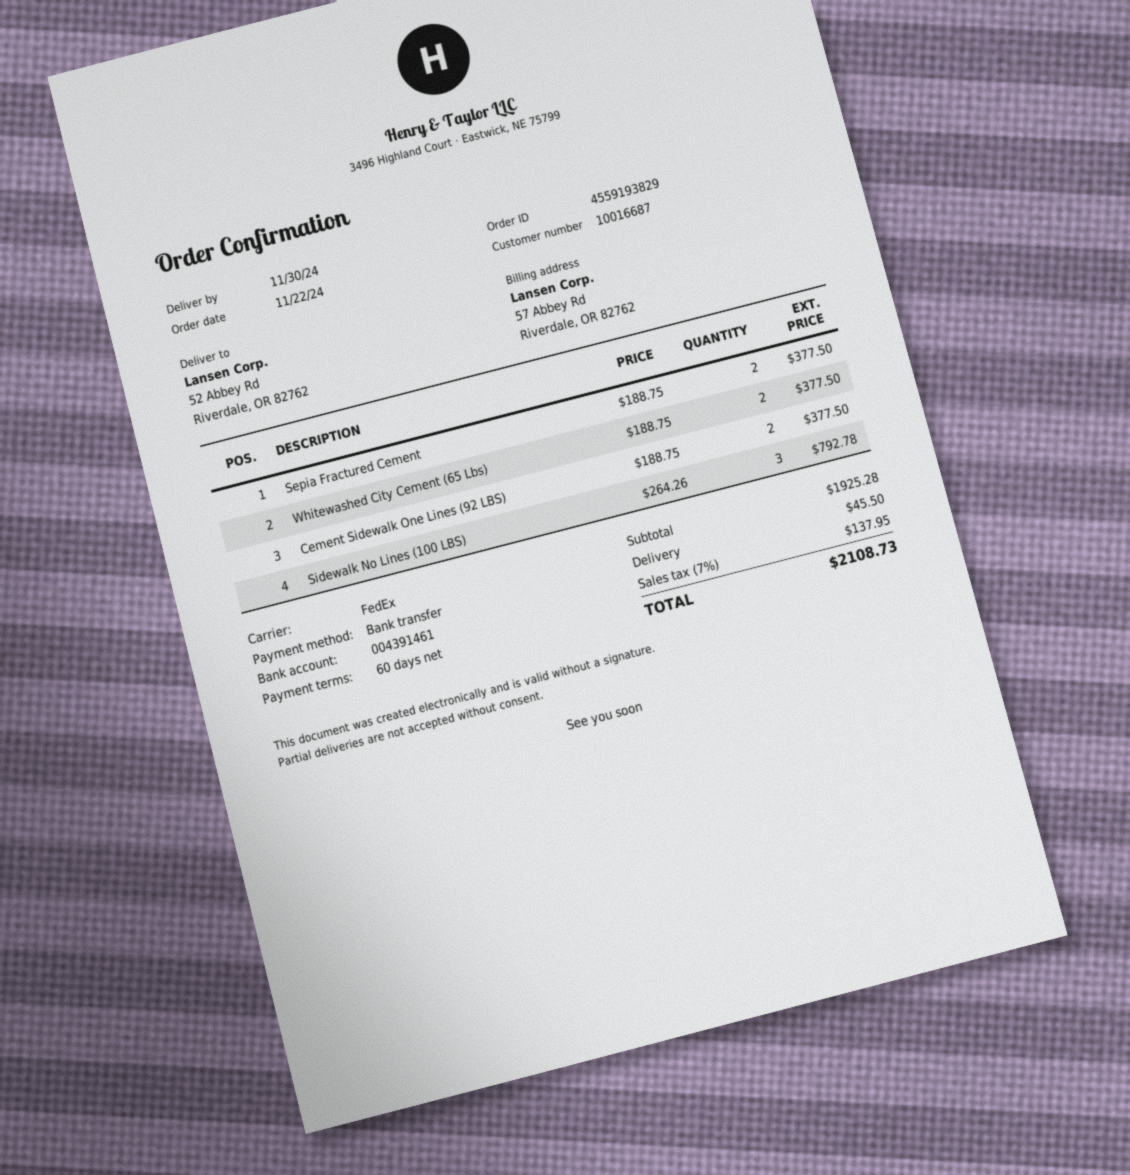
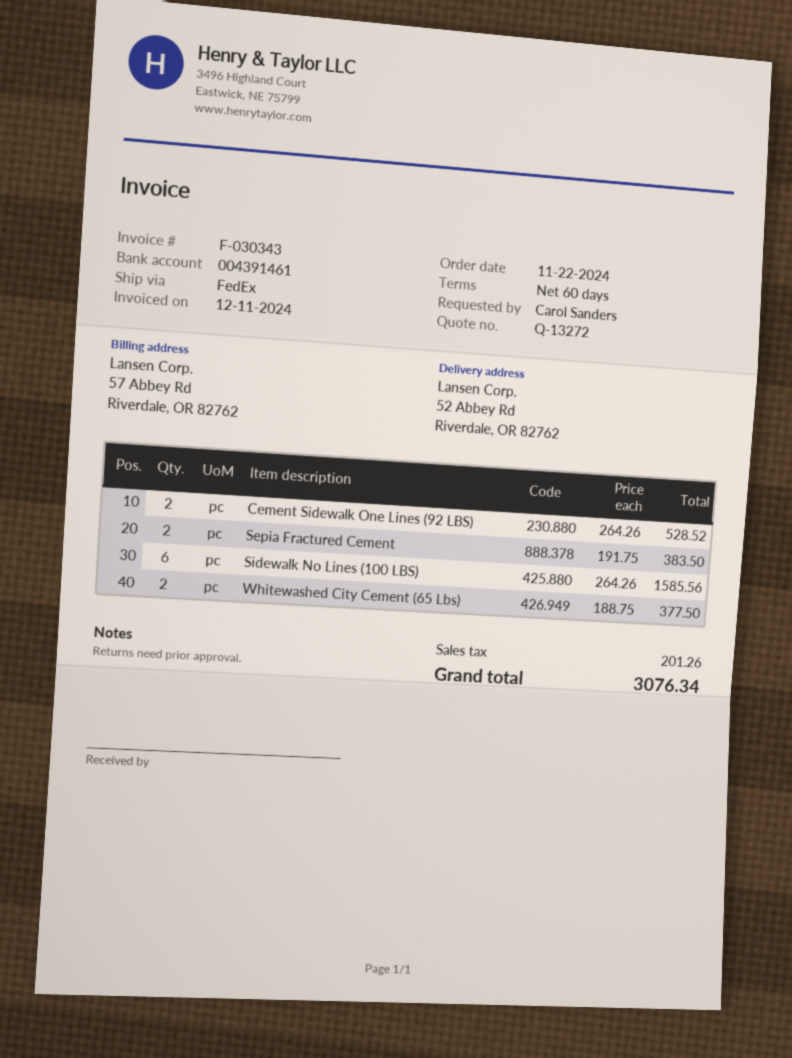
Sepia Fractured Cement: 2 x 188.75 = 377.50 -> 2 x 191.75 = 383.50
Cement Sidewalk One Lines (92 LBS): 2 x 188.75 = 377.50 -> 2 x 264.26 = 528.52
Sidewalk No Lines (100 LBS): 3 x 264.26 = 792.78 -> 6 x 264.26 = 1585.56
shipping: 45.50 -> none
tax: 137.95 -> 201.26
total: 2108.73 -> 3076.34

